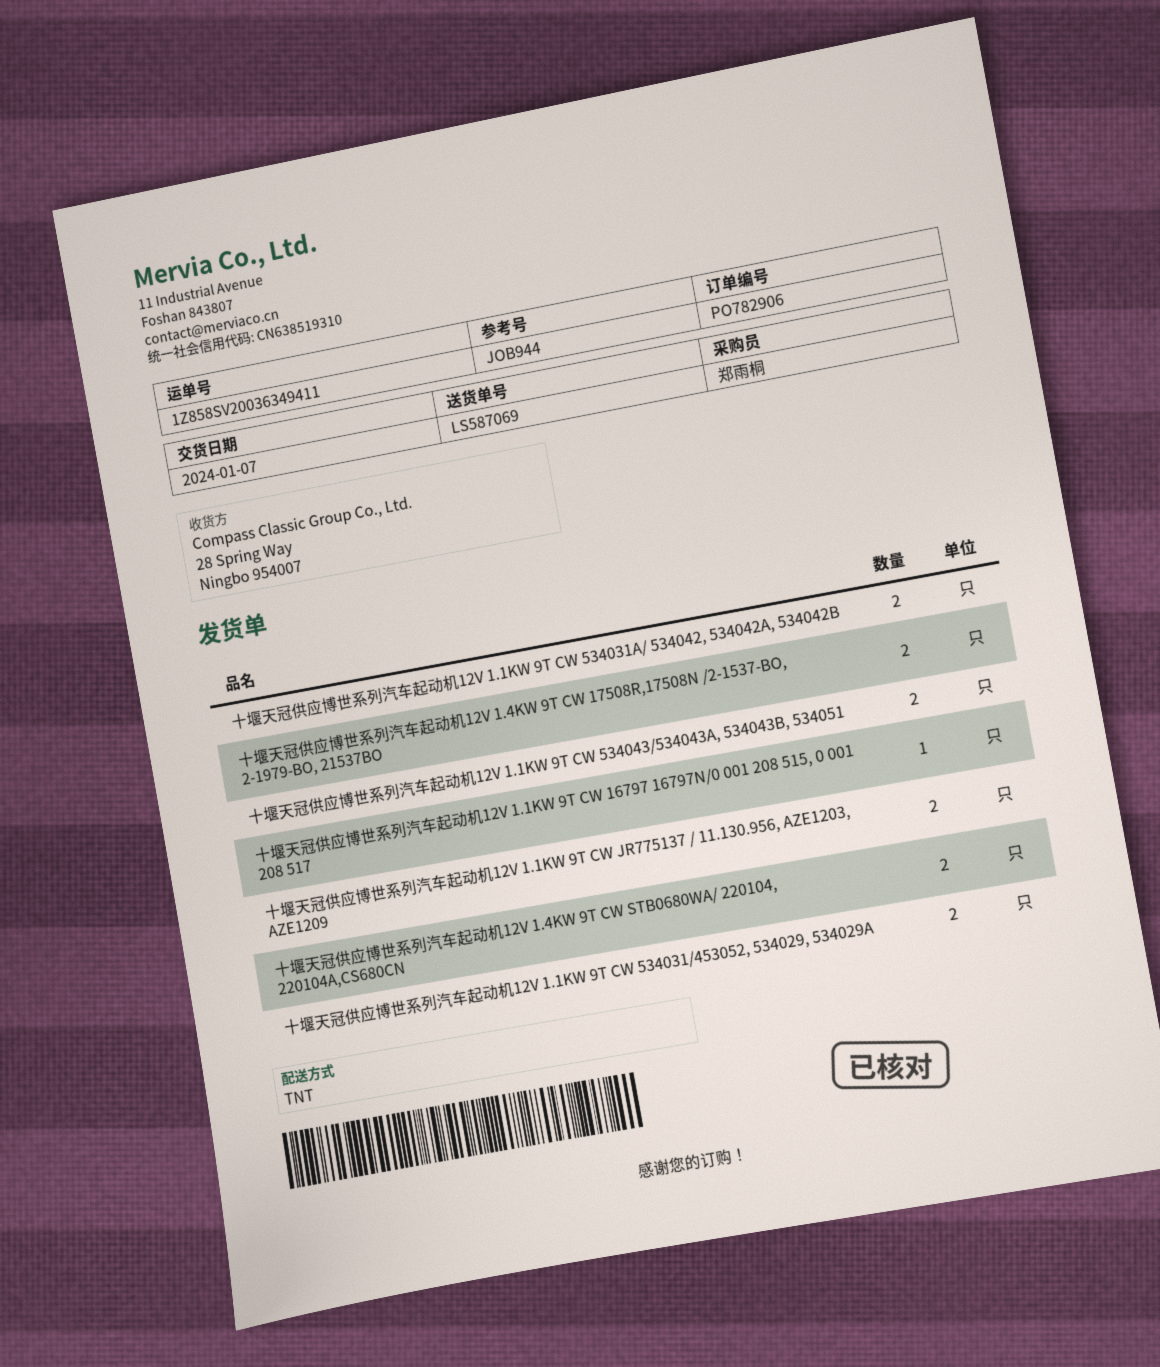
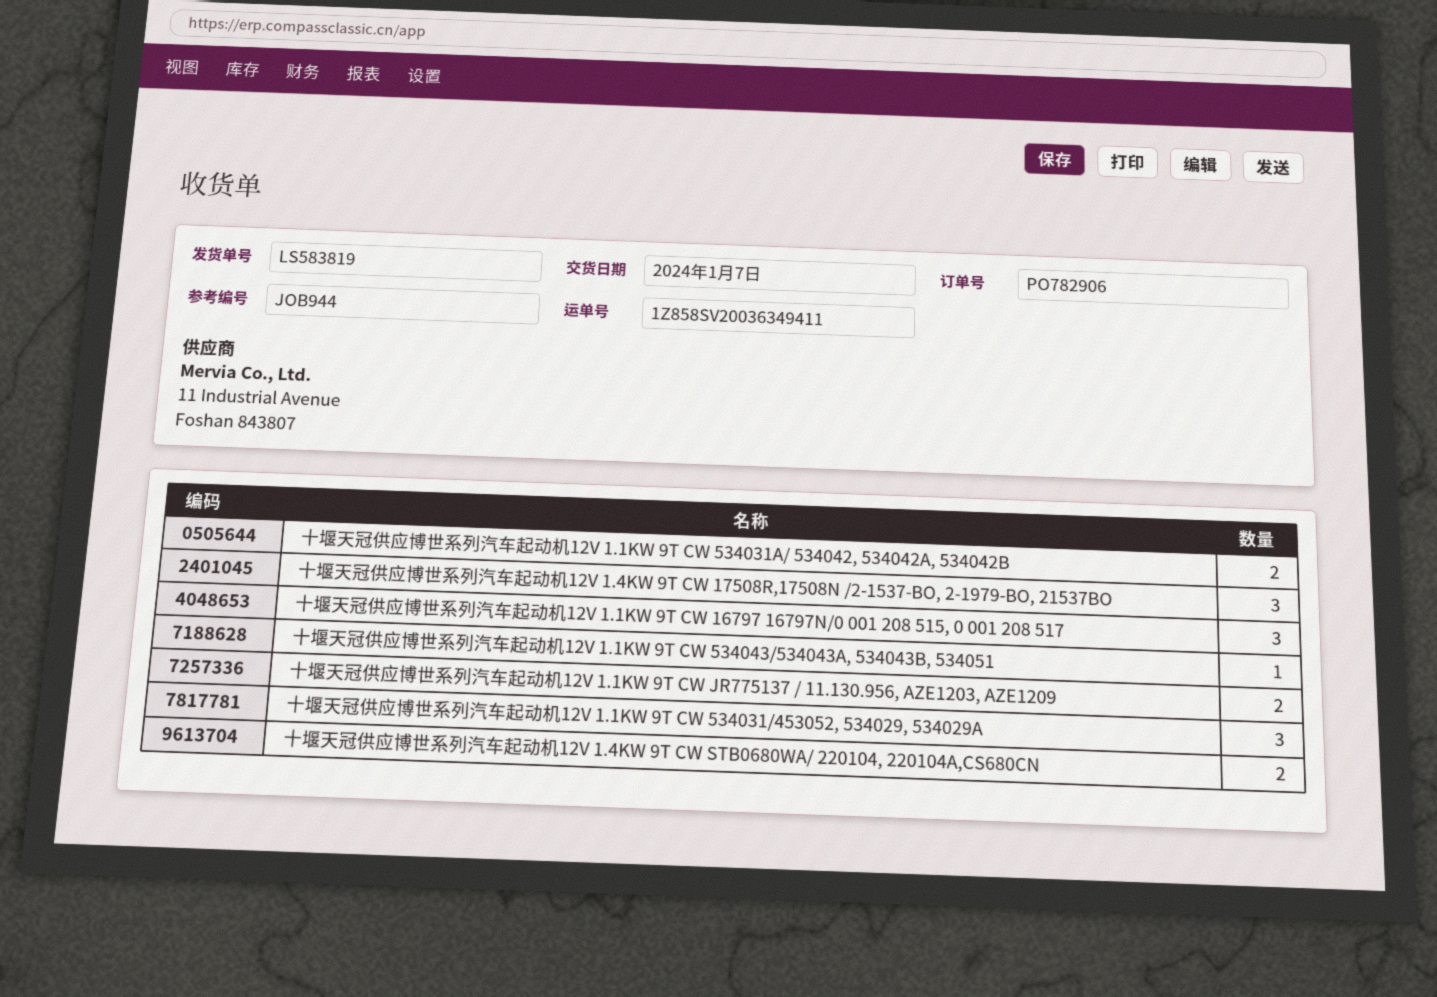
delivery note number: LS587069 -> LS583819
十堰天冠供应博世系列汽车起动机12V 1.4KW 9T CW 17508R,17508N /2-1537-BO, 2-1979-BO, 21537BO: 2 -> 3
十堰天冠供应博世系列汽车起动机12V 1.1KW 9T CW 534043/534043A, 534043B, 534051: 2 -> 1
十堰天冠供应博世系列汽车起动机12V 1.1KW 9T CW 16797 16797N/0 001 208 515, 0 001 208 517: 1 -> 3
十堰天冠供应博世系列汽车起动机12V 1.1KW 9T CW 534031/453052, 534029, 534029A: 2 -> 3

